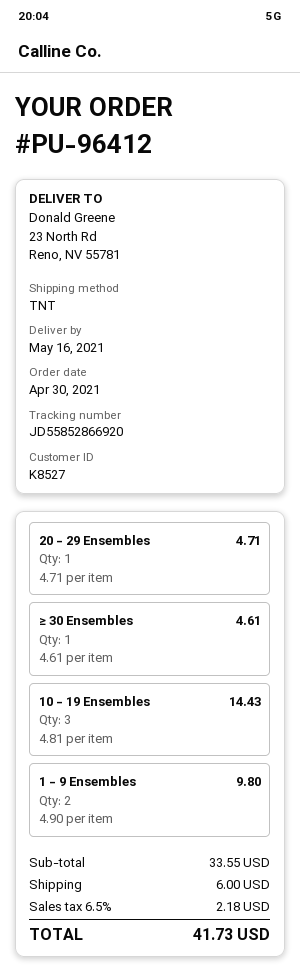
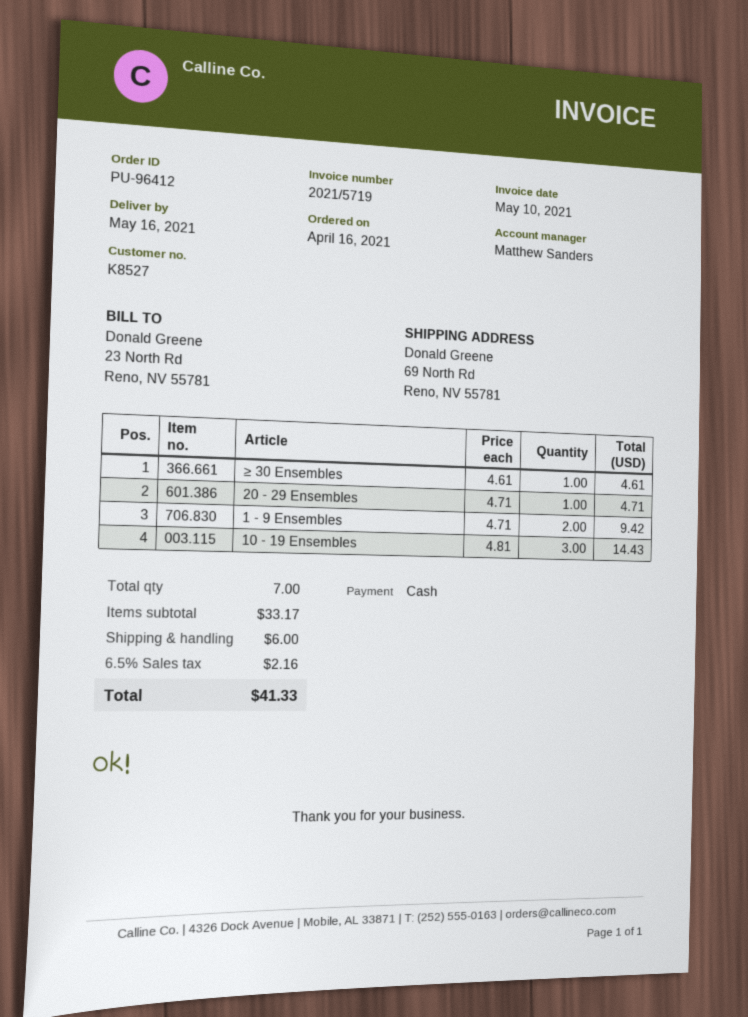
order date: 2021-04-30 -> 2021-04-16
ship to: 23 North Rd, Reno, NV 55781 -> 69 North Rd, Reno, NV 55781
1 - 9 Ensembles: 2 x 4.90 = 9.80 -> 2 x 4.71 = 9.42
subtotal: 33.55 -> 33.17
tax: 6.5% = 2.18 -> 6.5% = 2.16
total: 41.73 -> 41.33

